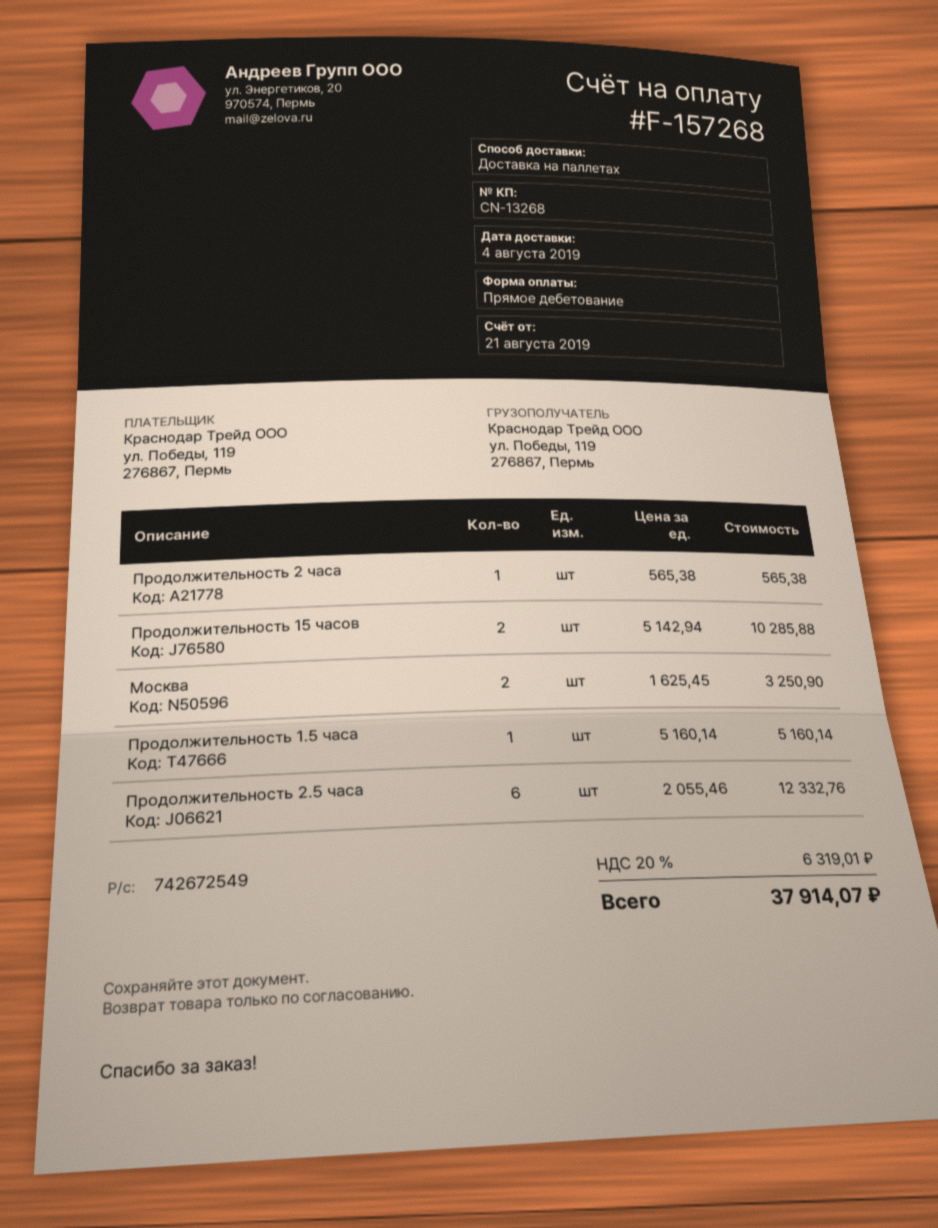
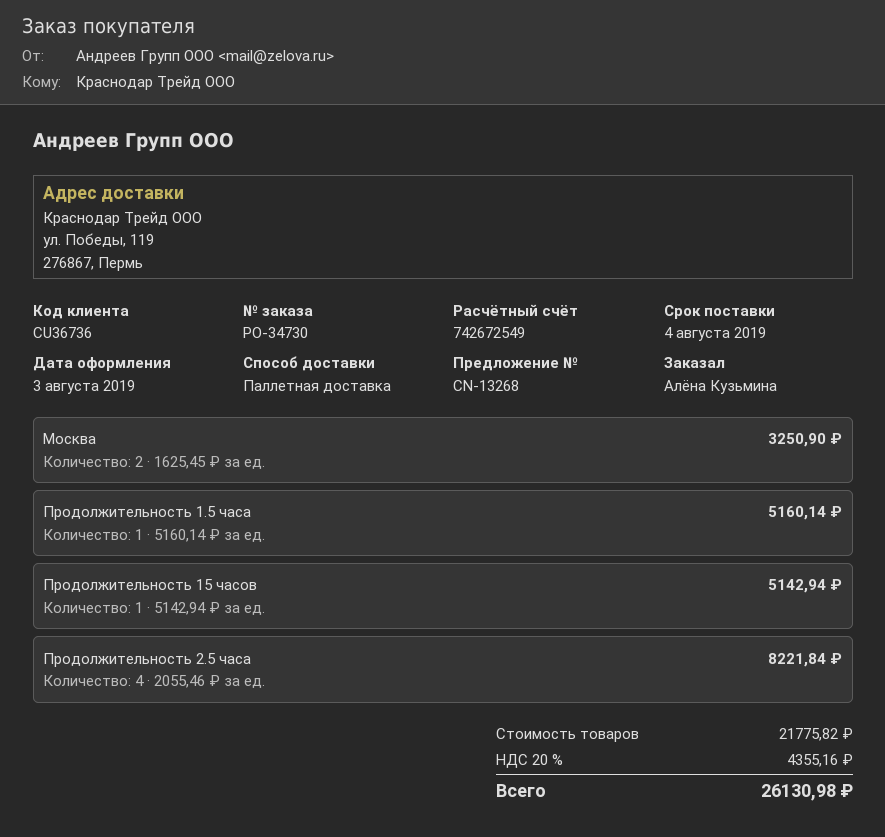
Продолжительность 2 часа: 1 x 565.38 = 565.38 -> none
Продолжительность 15 часов: 2 x 5142.94 = 10285.88 -> 1 x 5142.94 = 5142.94
Продолжительность 2.5 часа: 6 x 2055.46 = 12332.76 -> 4 x 2055.46 = 8221.84
tax: 20% = 6319.01 -> 20% = 4355.16
total: 37914.07 -> 26130.98

